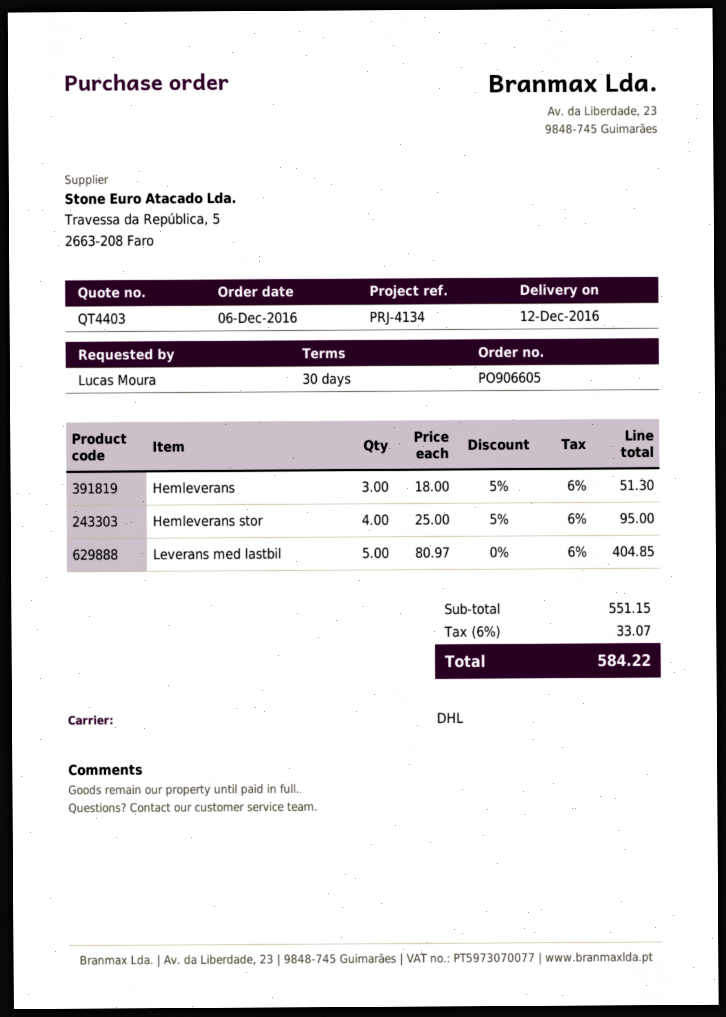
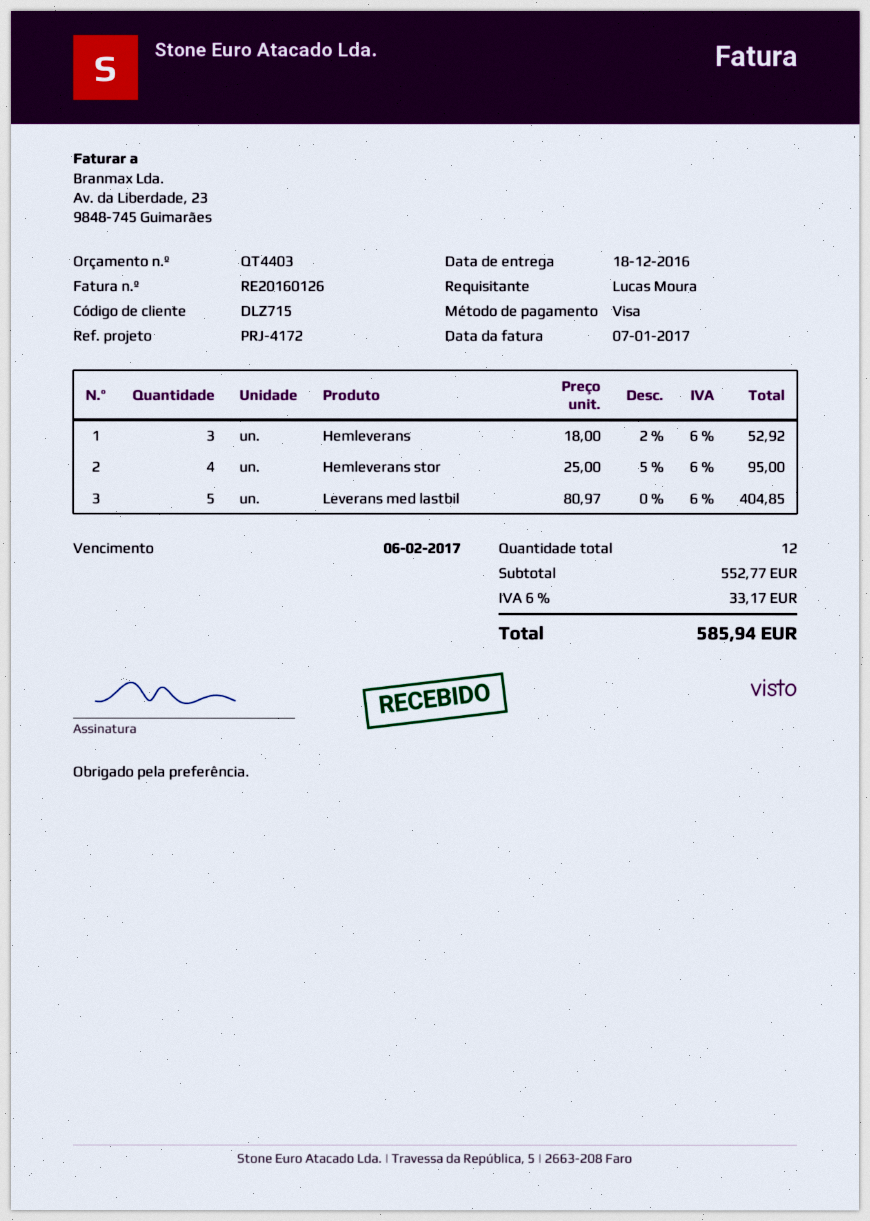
delivery date: 2016-12-12 -> 2016-12-18
reference: PRJ-4134 -> PRJ-4172
Hemleverans: 3 x 18.00 - 5% = 51.30 -> 3 x 18.00 - 2% = 52.92
subtotal: 551.15 -> 552.77
tax: 6% = 33.07 -> 6% = 33.17
total: 584.22 -> 585.94

